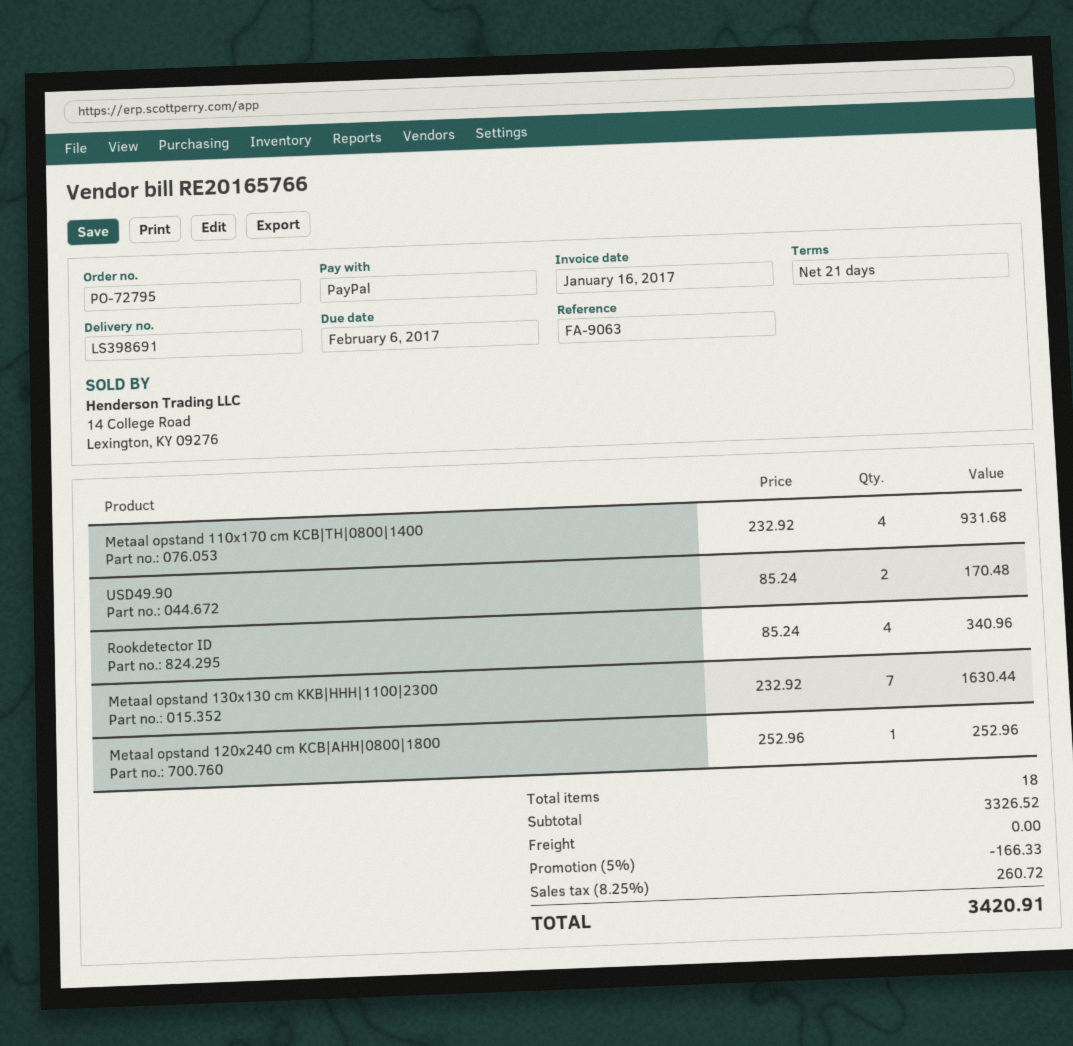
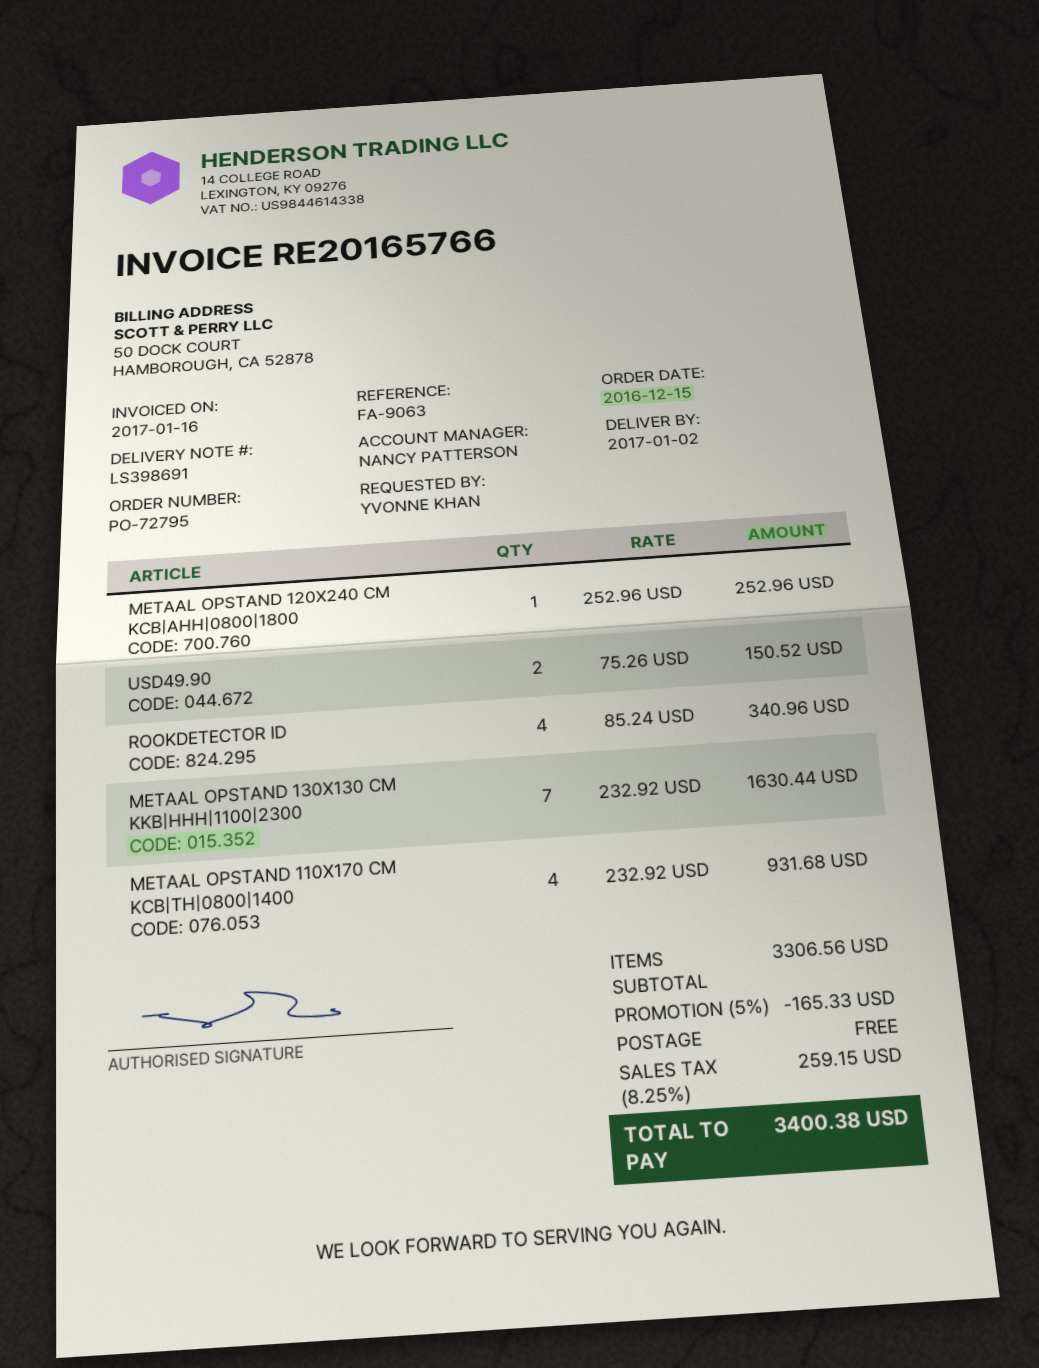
USD49.90: 2 x 85.24 = 170.48 -> 2 x 75.26 = 150.52
subtotal: 3326.52 -> 3306.56
discount: 5% = 166.33 -> 5% = 165.33
tax: 8.25% = 260.72 -> 8.25% = 259.15
total: 3420.91 -> 3400.38

